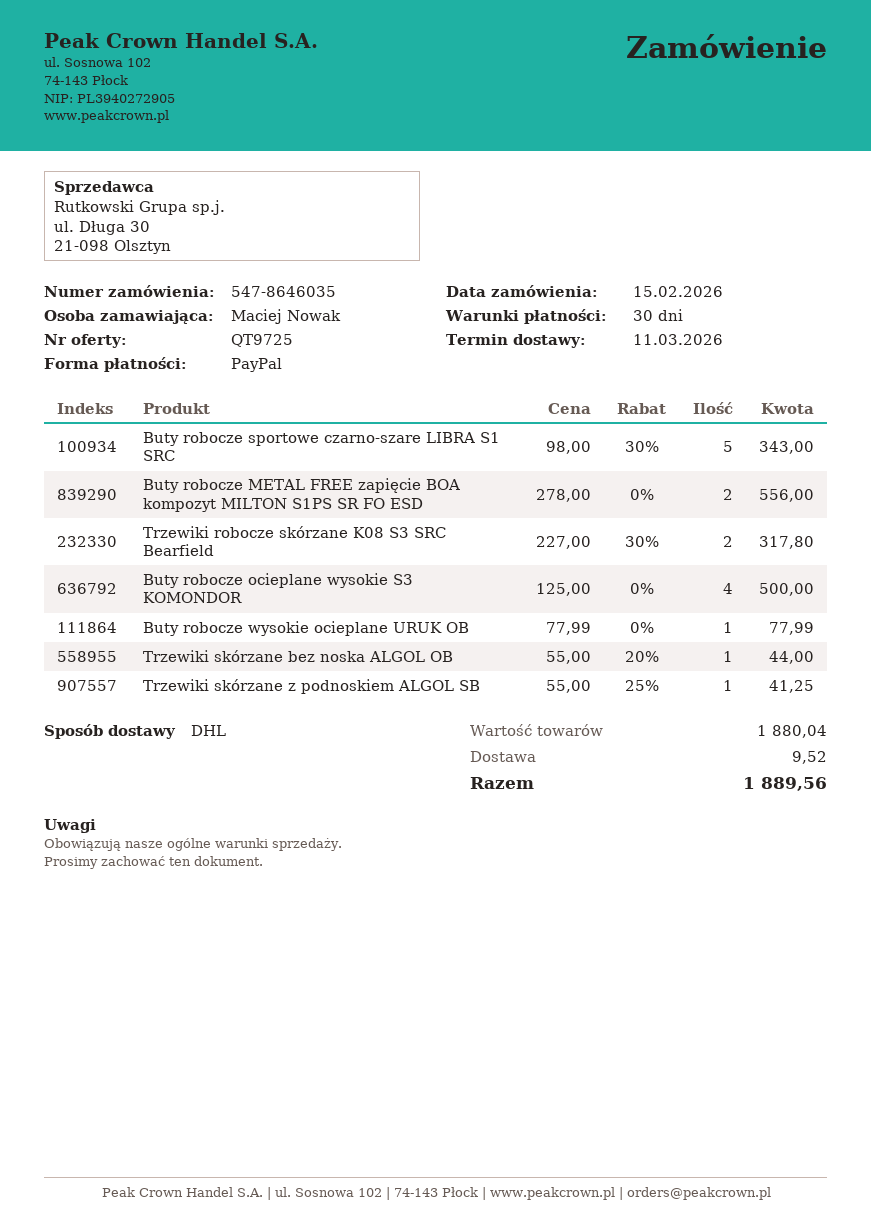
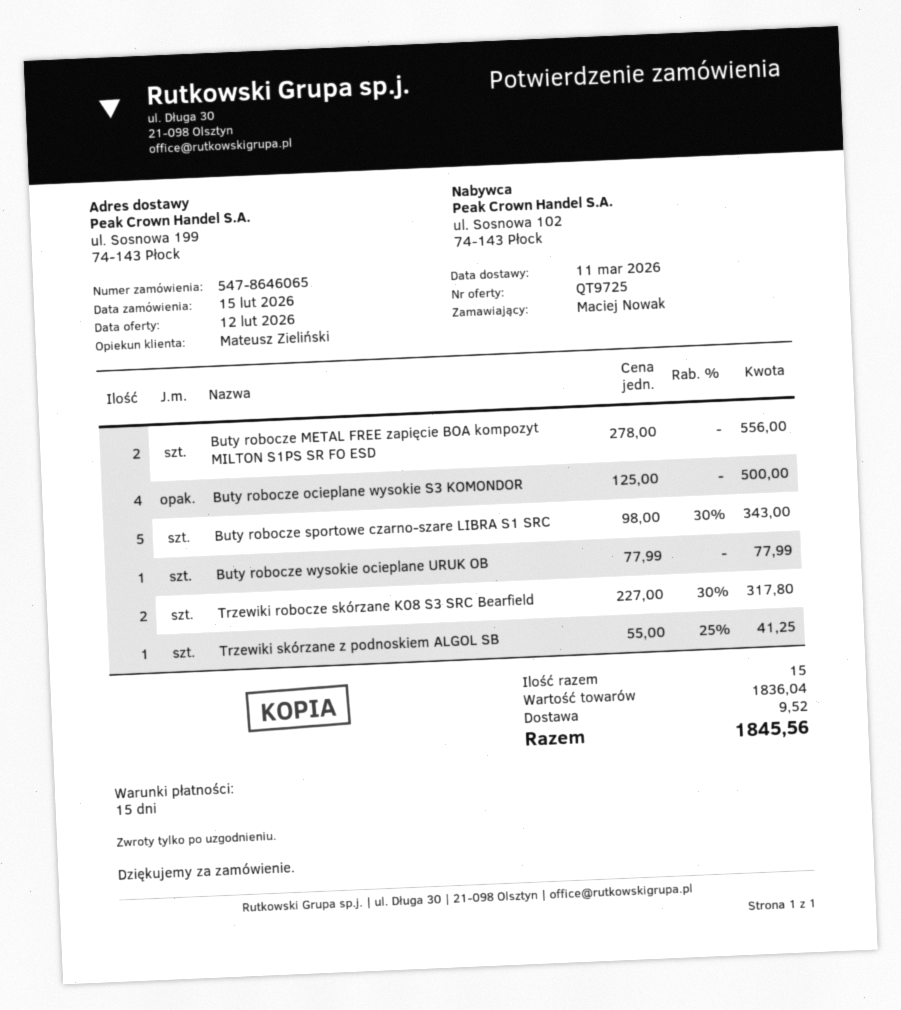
order number: 547-8646035 -> 547-8646065
payment terms: 30 days -> 15 days
Trzewiki skórzane bez noska ALGOL OB: 1 x 55.00 - 20% = 44.00 -> none
subtotal: 1880.04 -> 1836.04
total: 1889.56 -> 1845.56

